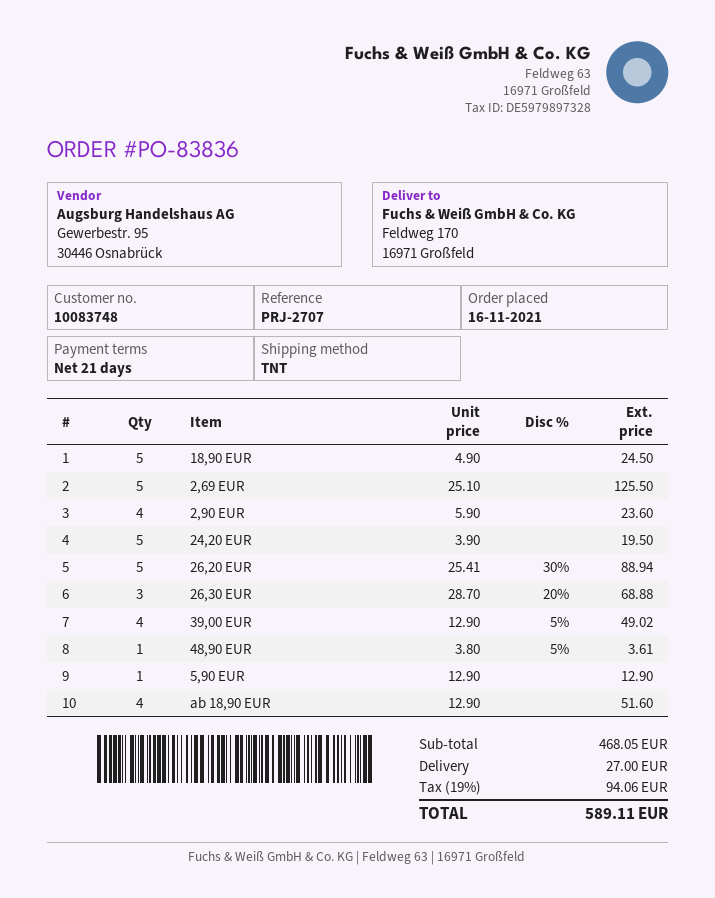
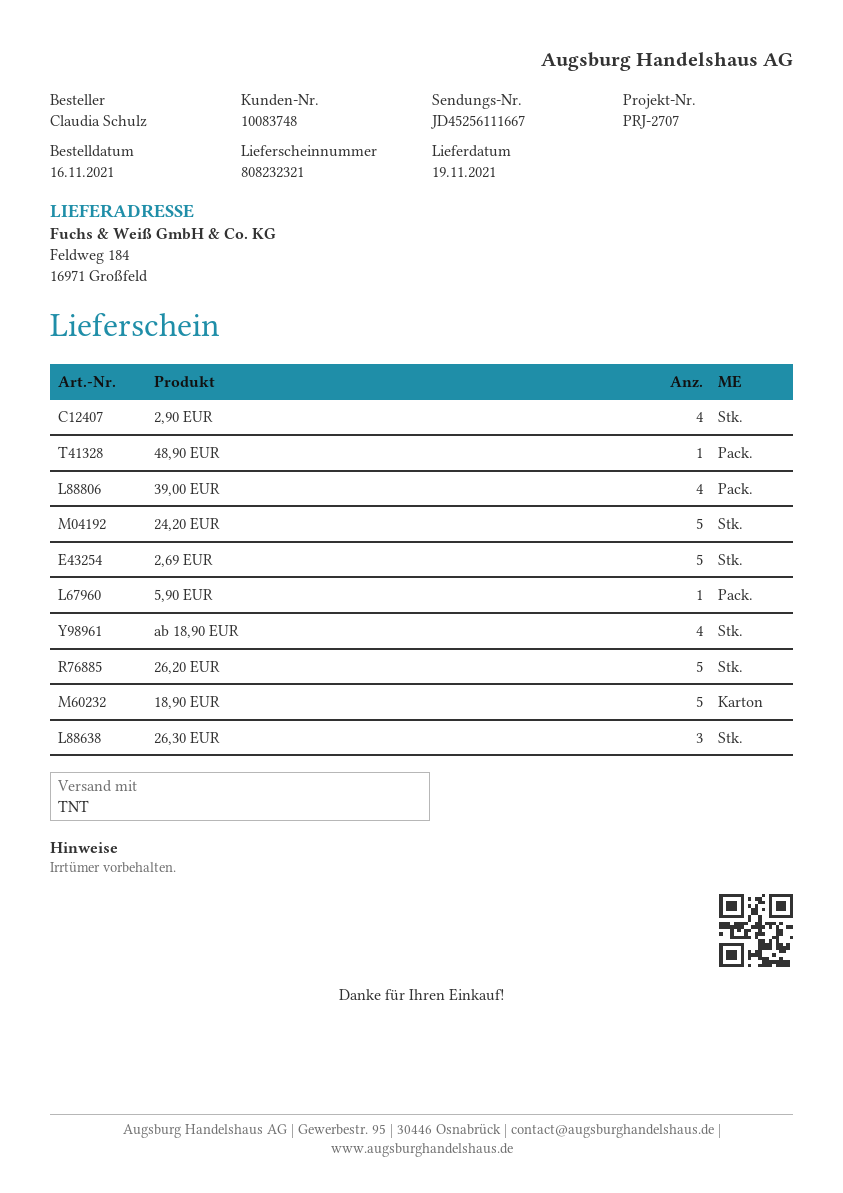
ship to: Feldweg 170, 16971 Großfeld -> Feldweg 184, 16971 Großfeld

